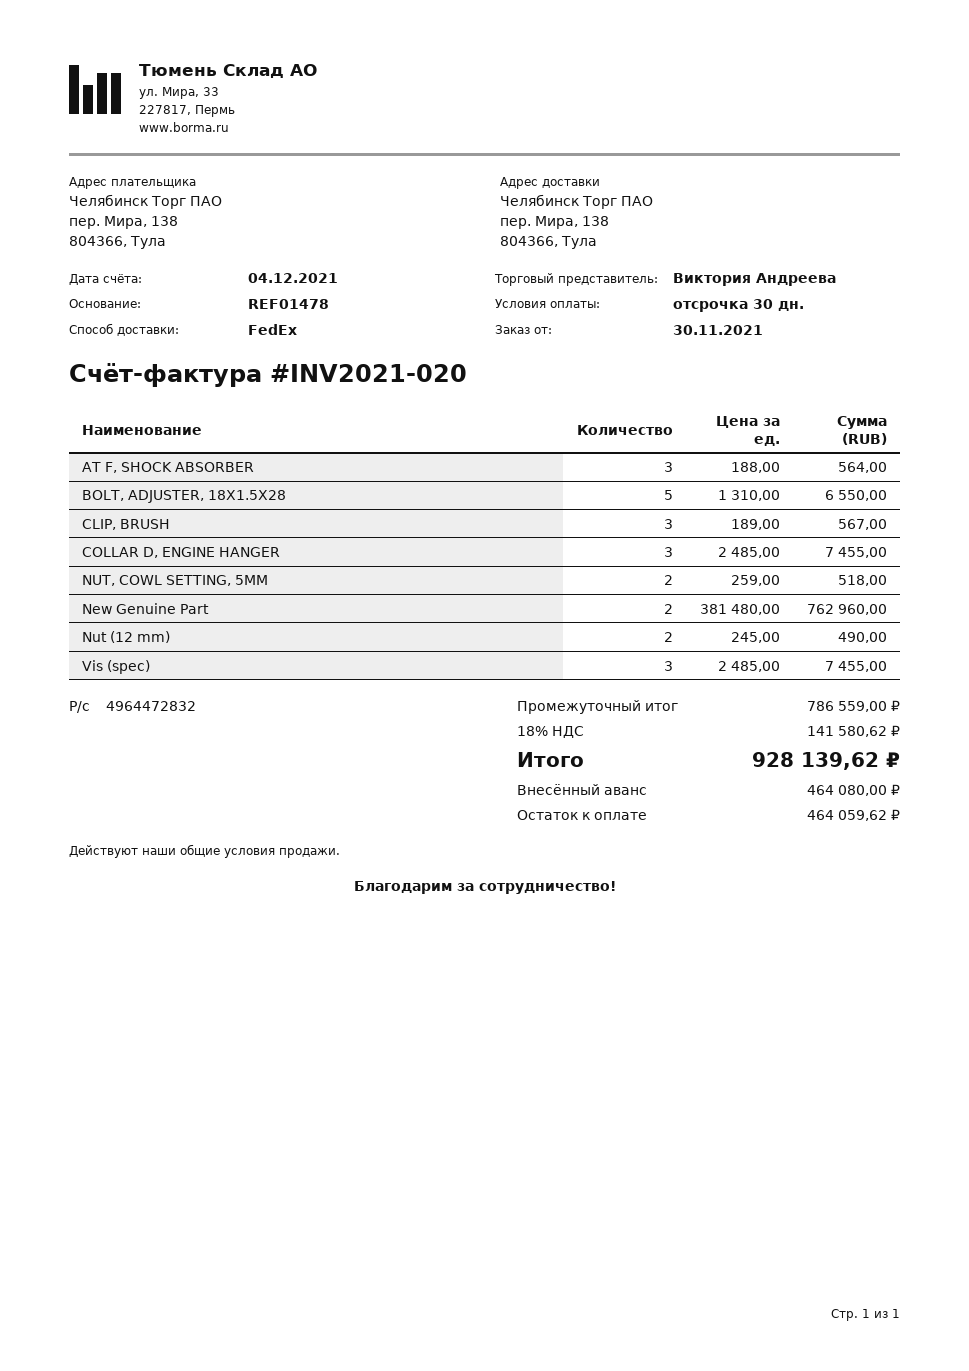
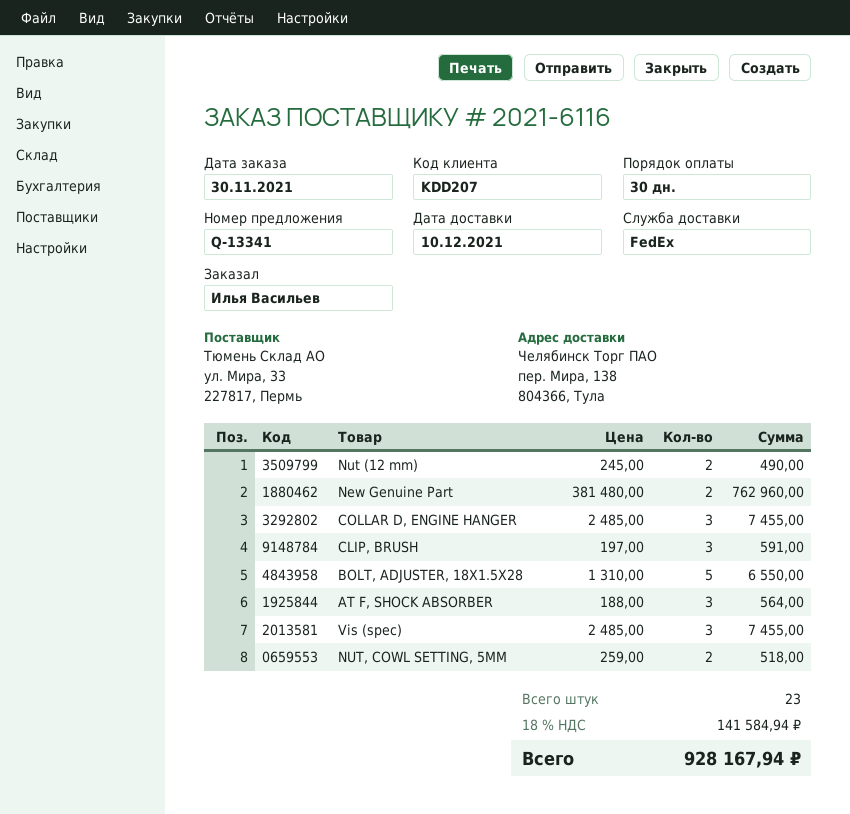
CLIP, BRUSH: 3 x 189.00 = 567.00 -> 3 x 197.00 = 591.00
tax: 18% = 141580.62 -> 18% = 141584.94
total: 928139.62 -> 928167.94

